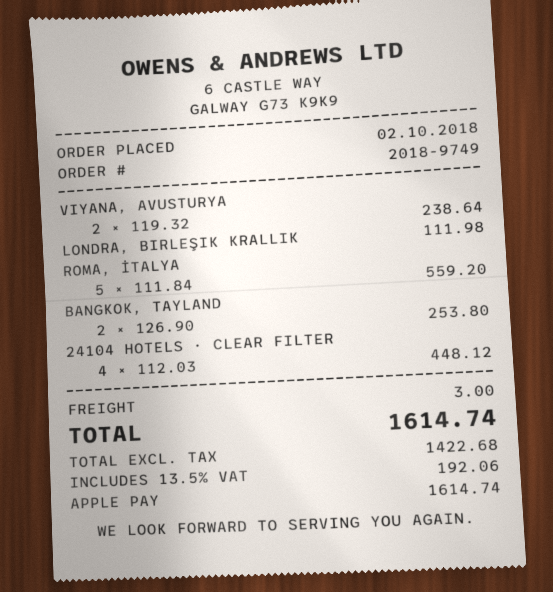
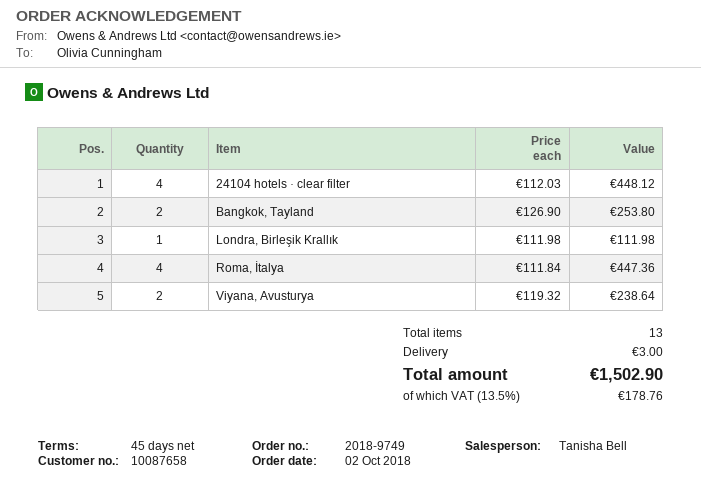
ROMA, İTALYA: 5 x 111.84 = 559.20 -> 4 x 111.84 = 447.36
tax: 13.5% = 192.06 -> 13.5% = 178.76
total: 1614.74 -> 1502.90

